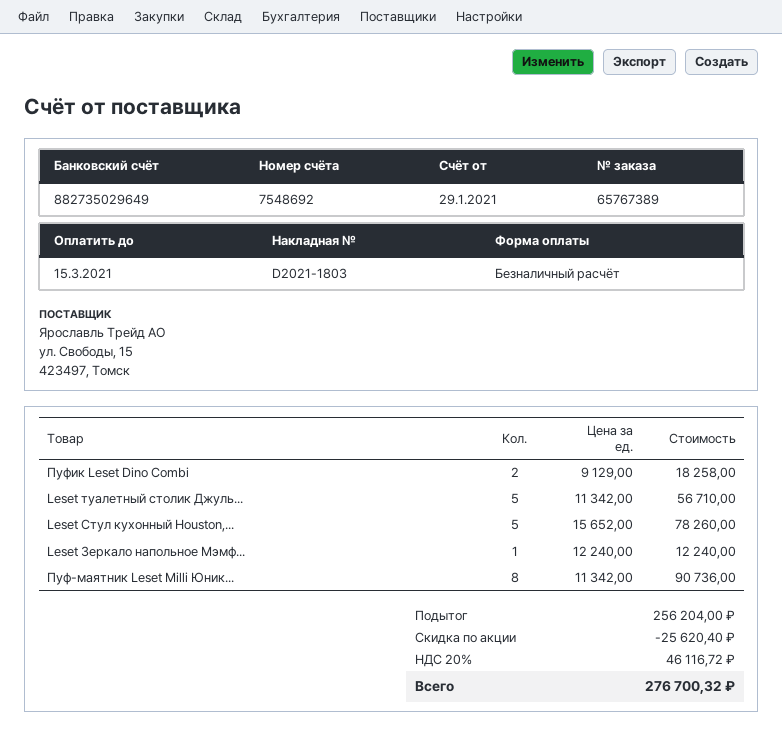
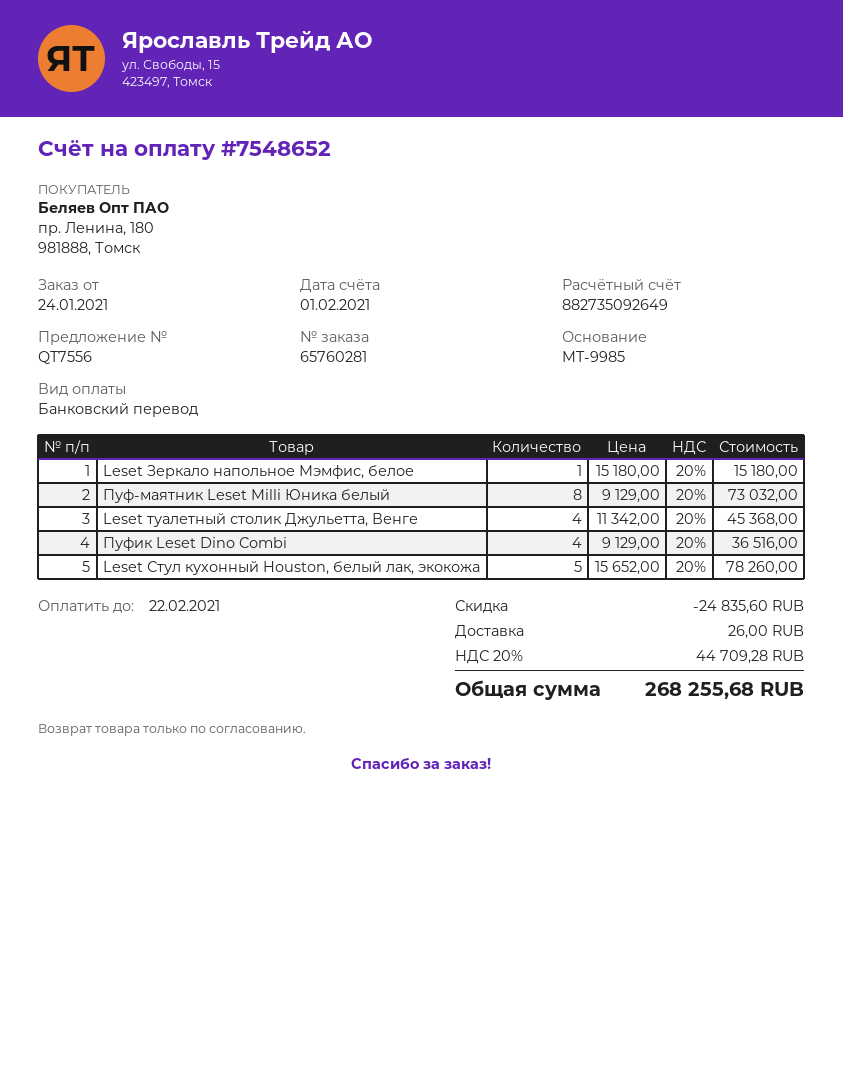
order number: 65767389 -> 65760281
invoice number: 7548692 -> 7548652
invoice date: 2021-01-29 -> 2021-02-01
due date: 2021-03-15 -> 2021-02-22
bank account: 882735029649 -> 882735092649
Пуфик Leset Dino Combi: 2 x 9129.00 = 18258.00 -> 4 x 9129.00 = 36516.00
Leset туалетный столик Джуль...: 5 x 11342.00 = 56710.00 -> 4 x 11342.00 = 45368.00
Leset Зеркало напольное Мэмф...: 1 x 12240.00 = 12240.00 -> 1 x 15180.00 = 15180.00
Пуф-маятник Leset Milli Юник...: 8 x 11342.00 = 90736.00 -> 8 x 9129.00 = 73032.00
discount: 25620.40 -> 24835.60
shipping: none -> 26.00
tax: 20% = 46116.72 -> 20% = 44709.28
total: 276700.32 -> 268255.68

